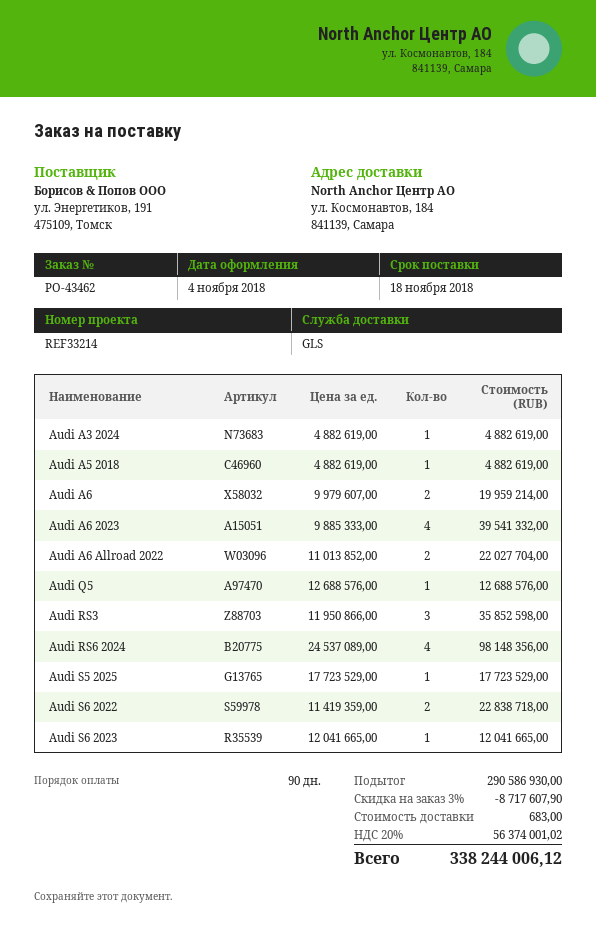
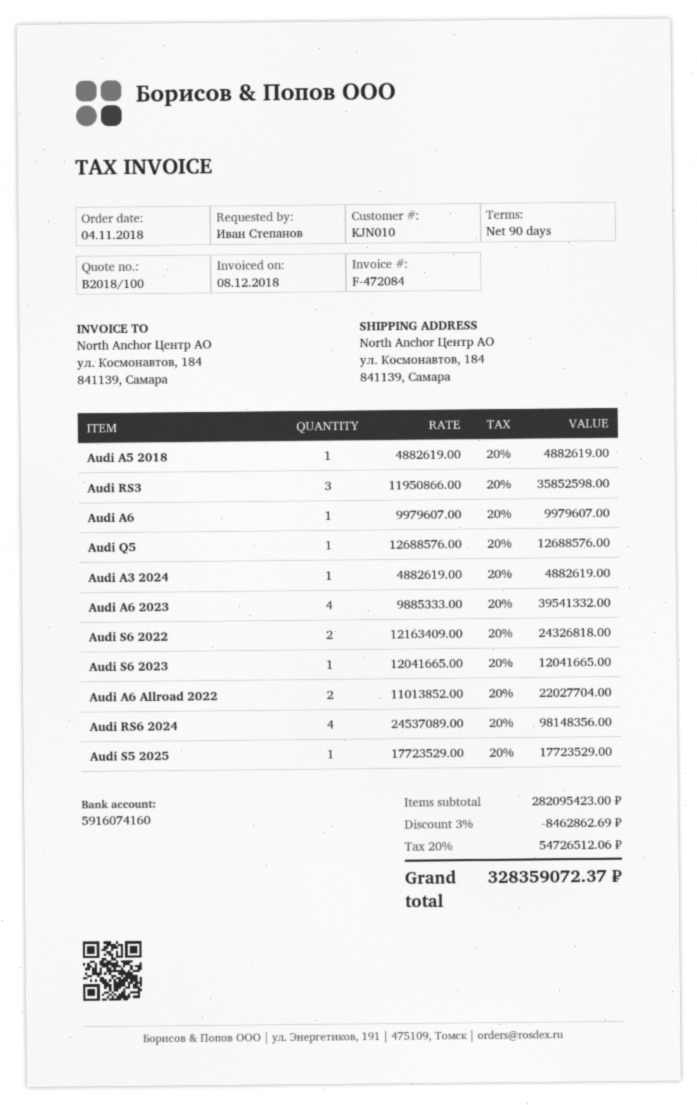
Audi A6: 2 x 9979607.00 = 19959214.00 -> 1 x 9979607.00 = 9979607.00
Audi S6 2022: 2 x 11419359.00 = 22838718.00 -> 2 x 12163409.00 = 24326818.00
subtotal: 290586930.00 -> 282095423.00
discount: 3% = 8717607.90 -> 3% = 8462862.69
shipping: 683.00 -> none
tax: 20% = 56374001.02 -> 20% = 54726512.06
total: 338244006.12 -> 328359072.37

